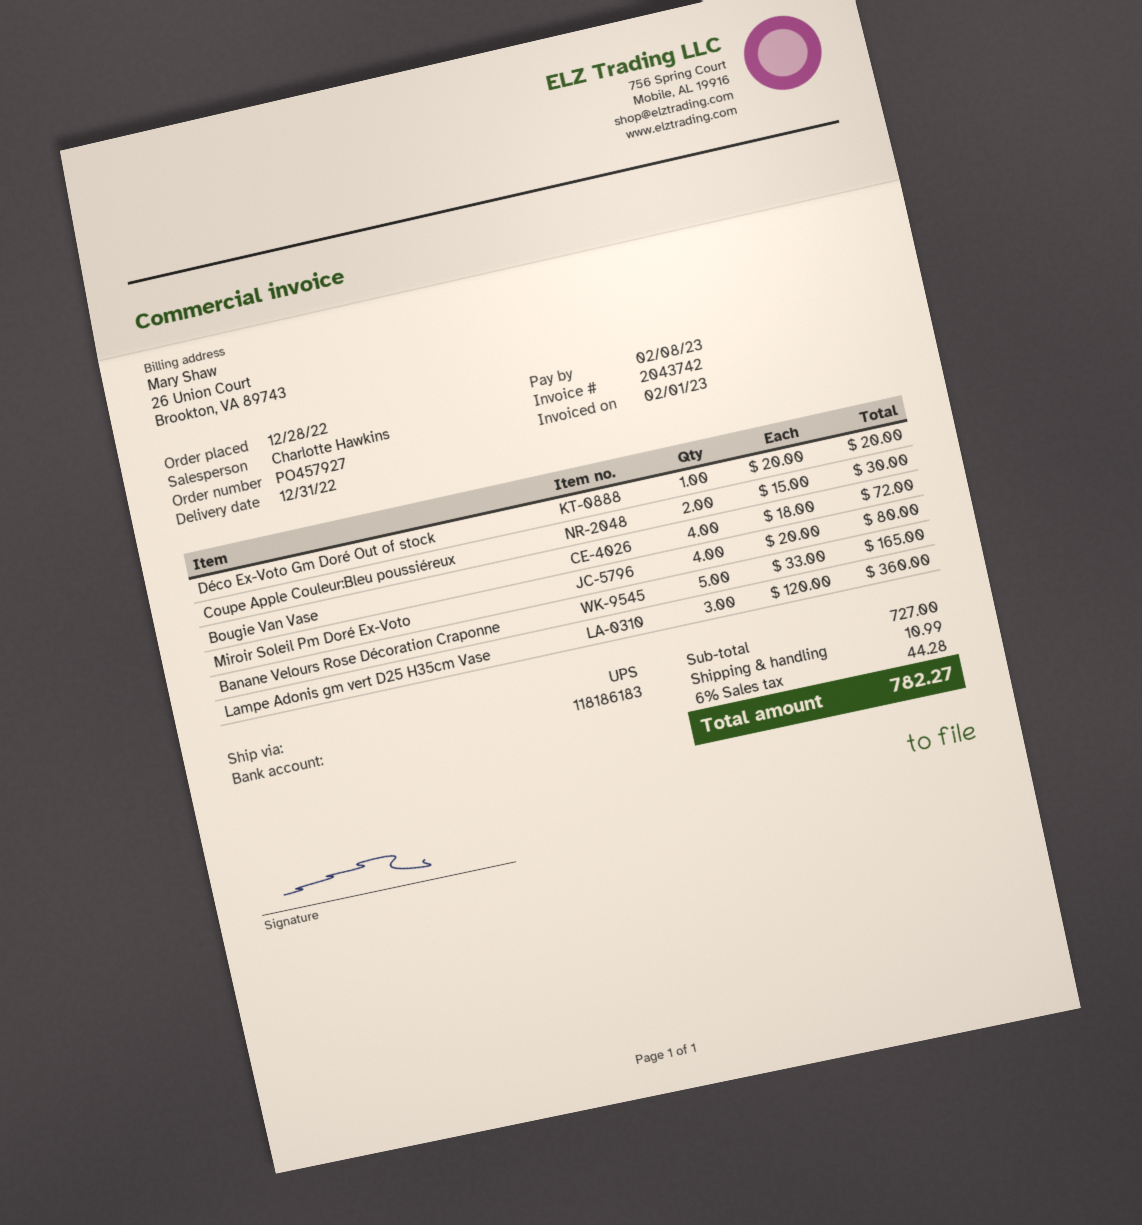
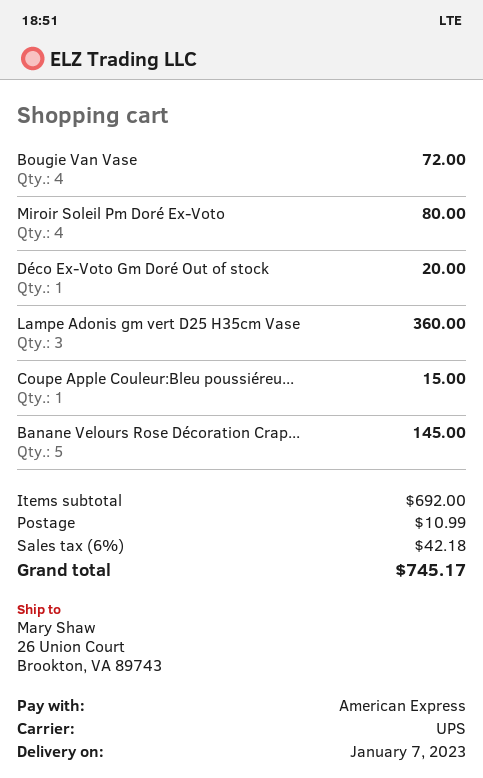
delivery date: 2022-12-31 -> 2023-01-07
Coupe Apple Couleur:Bleu poussiéreux: 2 for 30.00 -> 1 for 15.00
Banane Velours Rose Décoration Craponne: 5 for 165.00 -> 5 for 145.00
subtotal: 727.00 -> 692.00
tax: 6% = 44.28 -> 6% = 42.18
total: 782.27 -> 745.17

